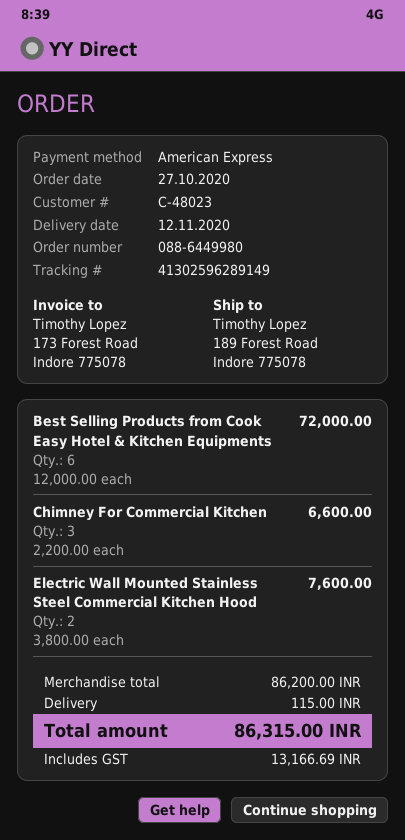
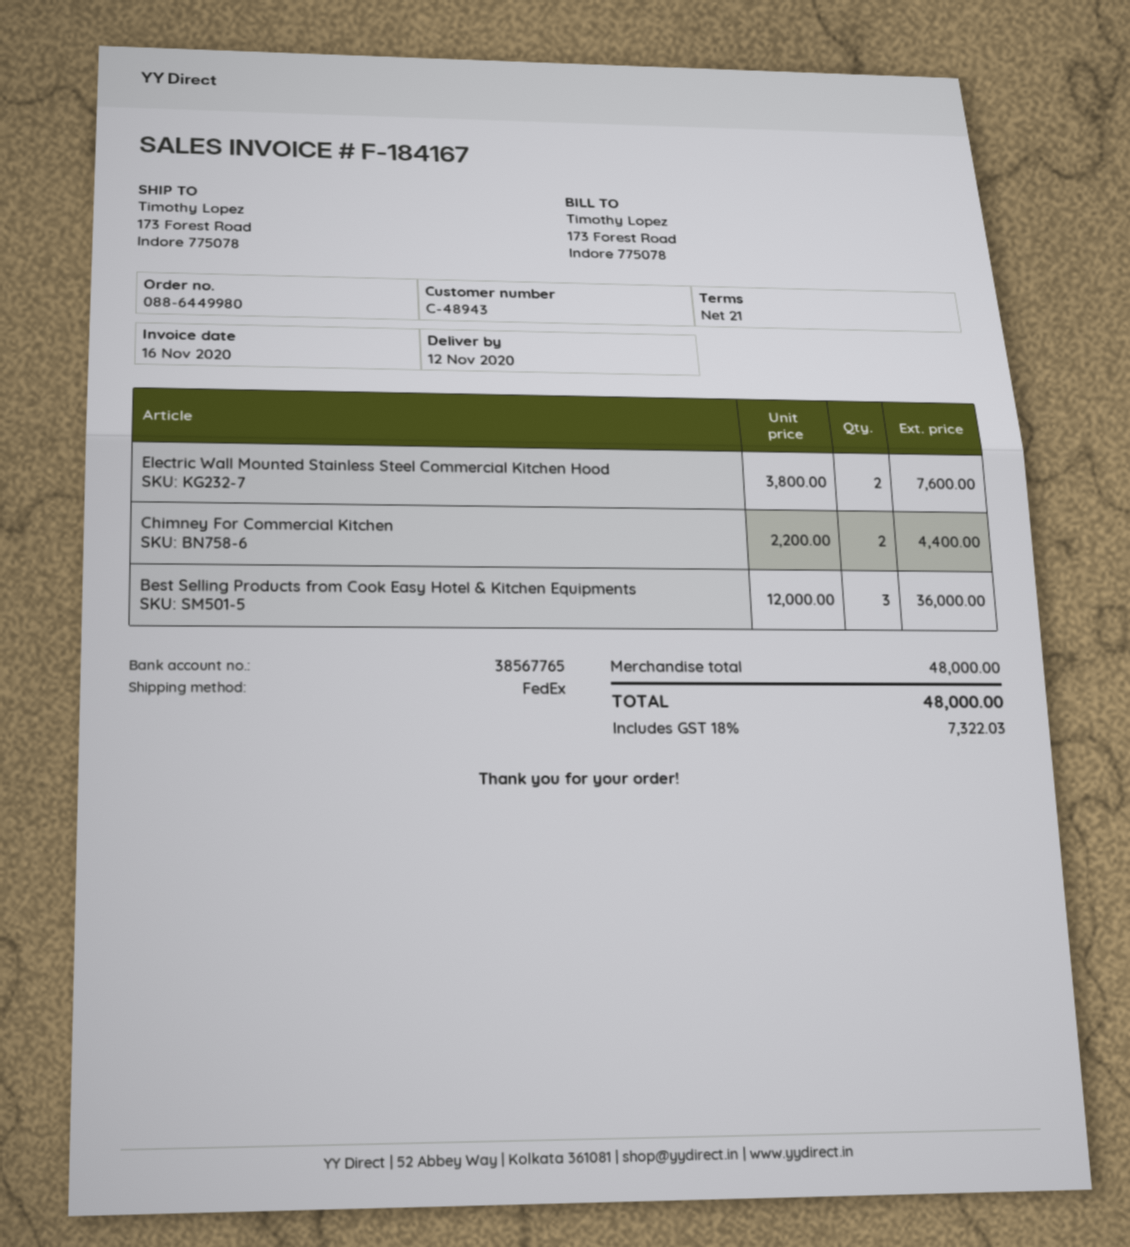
customer number: C-48023 -> C-48943
ship to: 189 Forest Road, Indore 775078 -> 173 Forest Road, Indore 775078
Best Selling Products from Cook Easy Hotel & Kitchen Equipments: 6 x 12000.00 = 72000.00 -> 3 x 12000.00 = 36000.00
Chimney For Commercial Kitchen: 3 x 2200.00 = 6600.00 -> 2 x 2200.00 = 4400.00
subtotal: 86200.00 -> 48000.00
shipping: 115.00 -> none
tax: 13166.69 -> 7322.03
total: 86315.00 -> 48000.00

